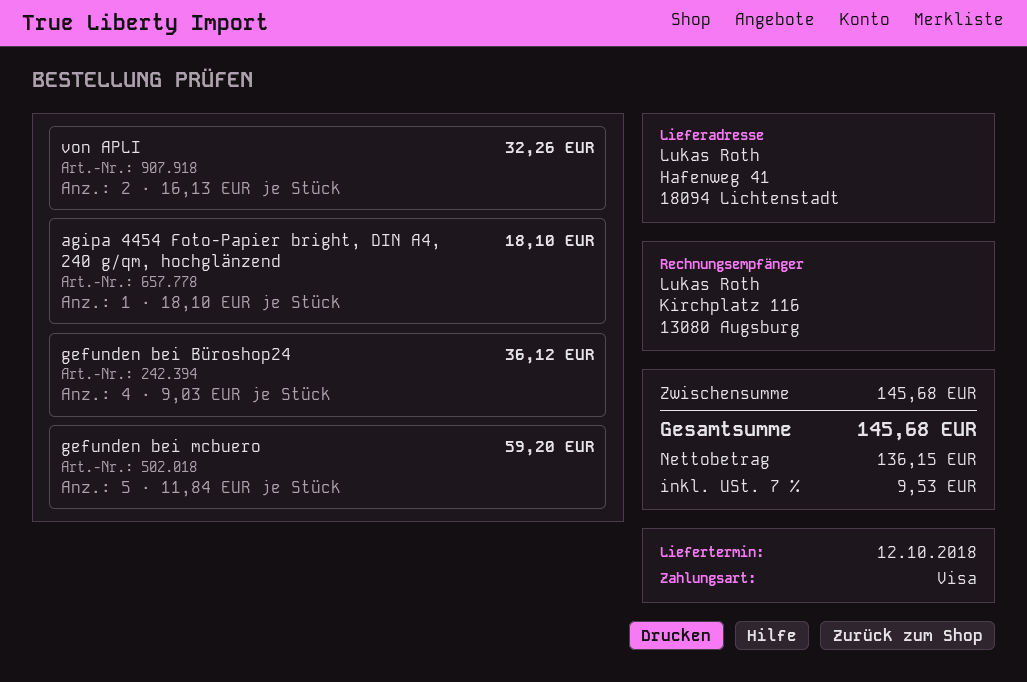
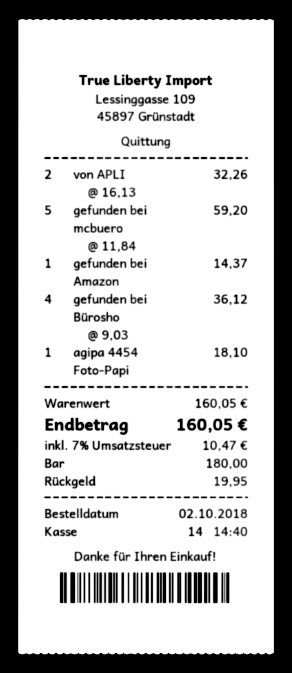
payment method: Visa -> cash
gefunden bei Amazon: none -> 1 x 14.37 = 14.37
subtotal: 145.68 -> 160.05
tax: 7% = 9.53 -> 7% = 10.47
total: 145.68 -> 160.05

